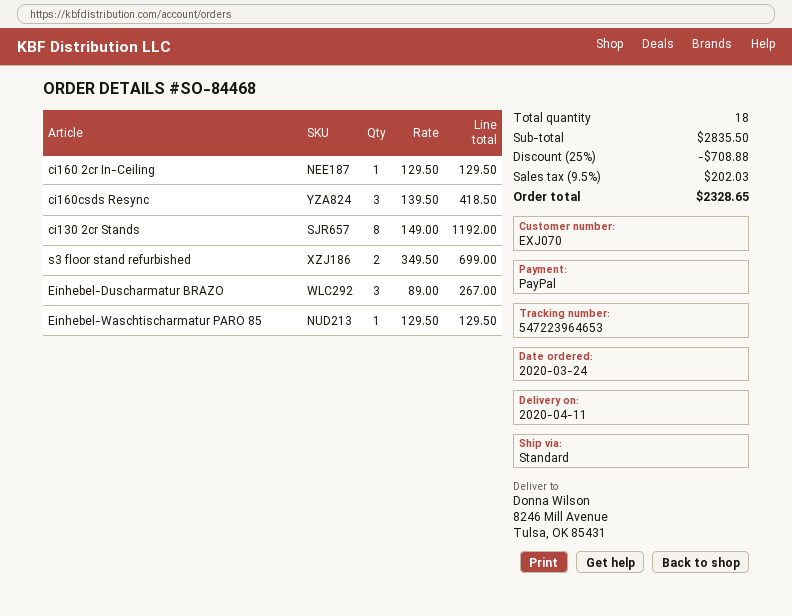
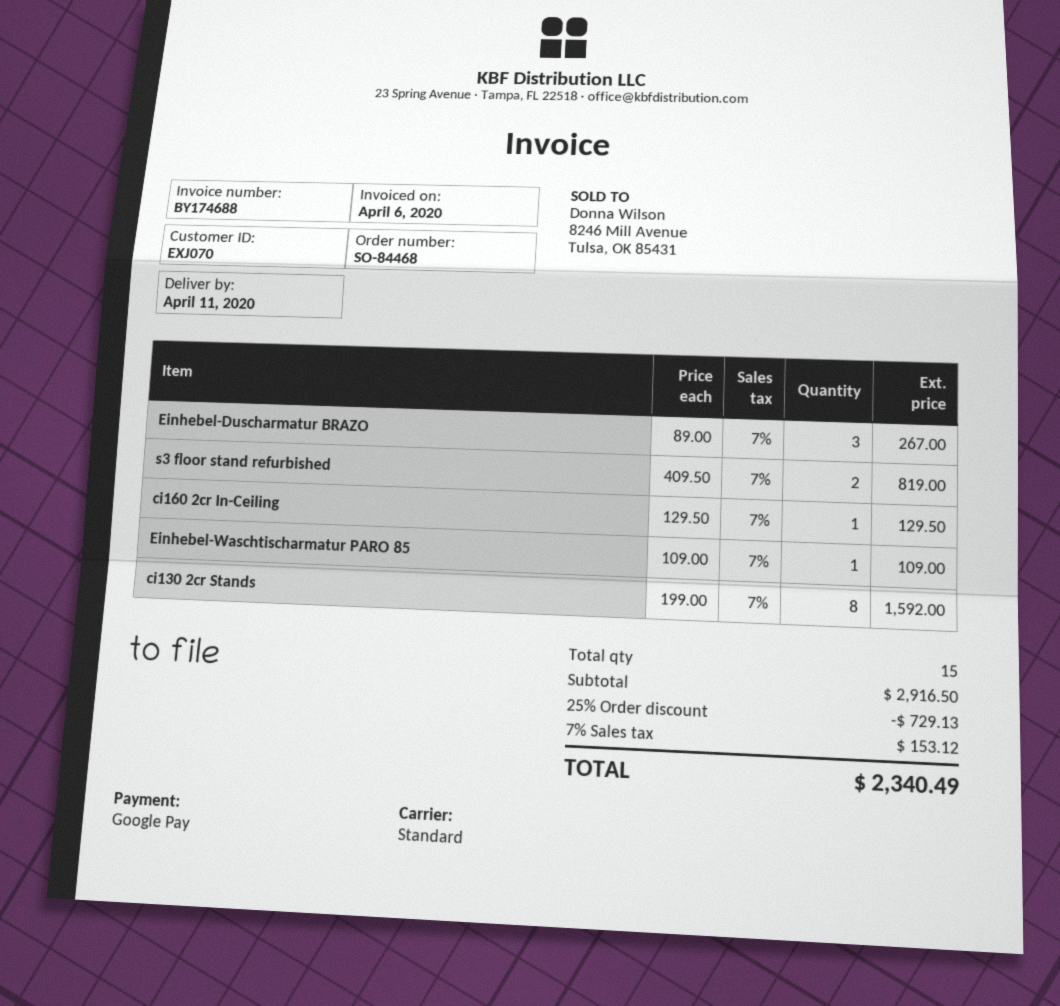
payment method: PayPal -> Google Pay
ci160csds Resync: 3 x 139.50 = 418.50 -> none
ci130 2cr Stands: 8 x 149.00 = 1192.00 -> 8 x 199.00 = 1592.00
s3 floor stand refurbished: 2 x 349.50 = 699.00 -> 2 x 409.50 = 819.00
Einhebel-Waschtischarmatur PARO 85: 1 x 129.50 = 129.50 -> 1 x 109.00 = 109.00
total quantity: 18 -> 15
subtotal: 2835.50 -> 2916.50
discount: 25% = 708.88 -> 25% = 729.13
tax: 9.5% = 202.03 -> 7% = 153.12
total: 2328.65 -> 2340.49

